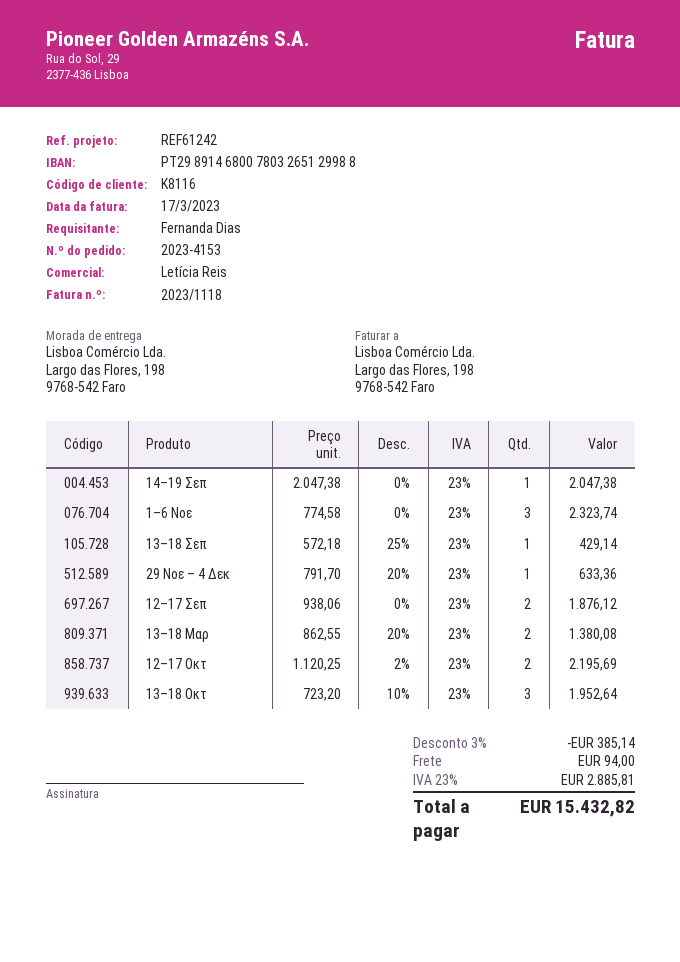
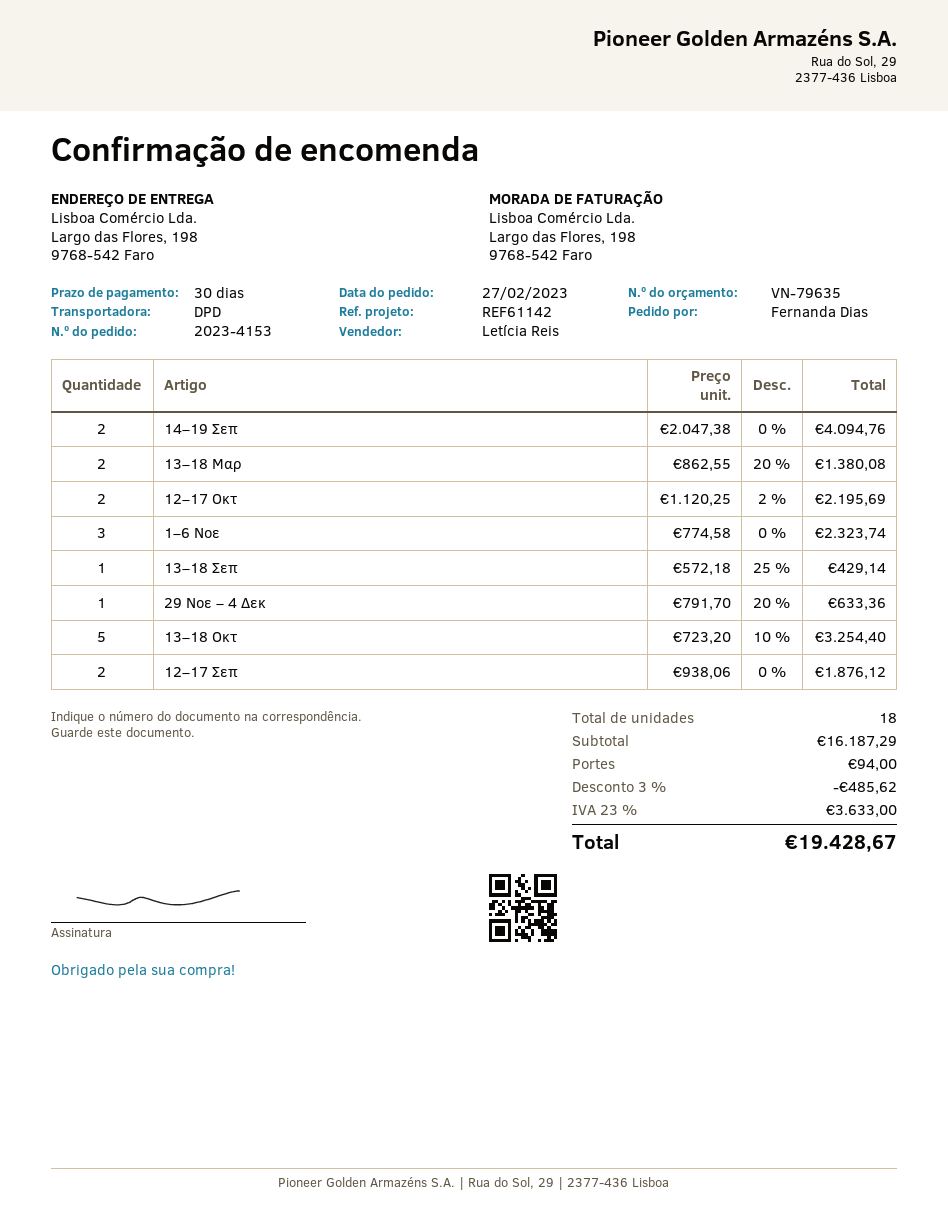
reference: REF61242 -> REF61142
14–19 Σεπ: 1 x 2047.38 = 2047.38 -> 2 x 2047.38 = 4094.76
13–18 Οκτ: 3 x 723.20 - 10% = 1952.64 -> 5 x 723.20 - 10% = 3254.40
discount: 3% = 385.14 -> 3% = 485.62
tax: 23% = 2885.81 -> 23% = 3633.00
total: 15432.82 -> 19428.67

